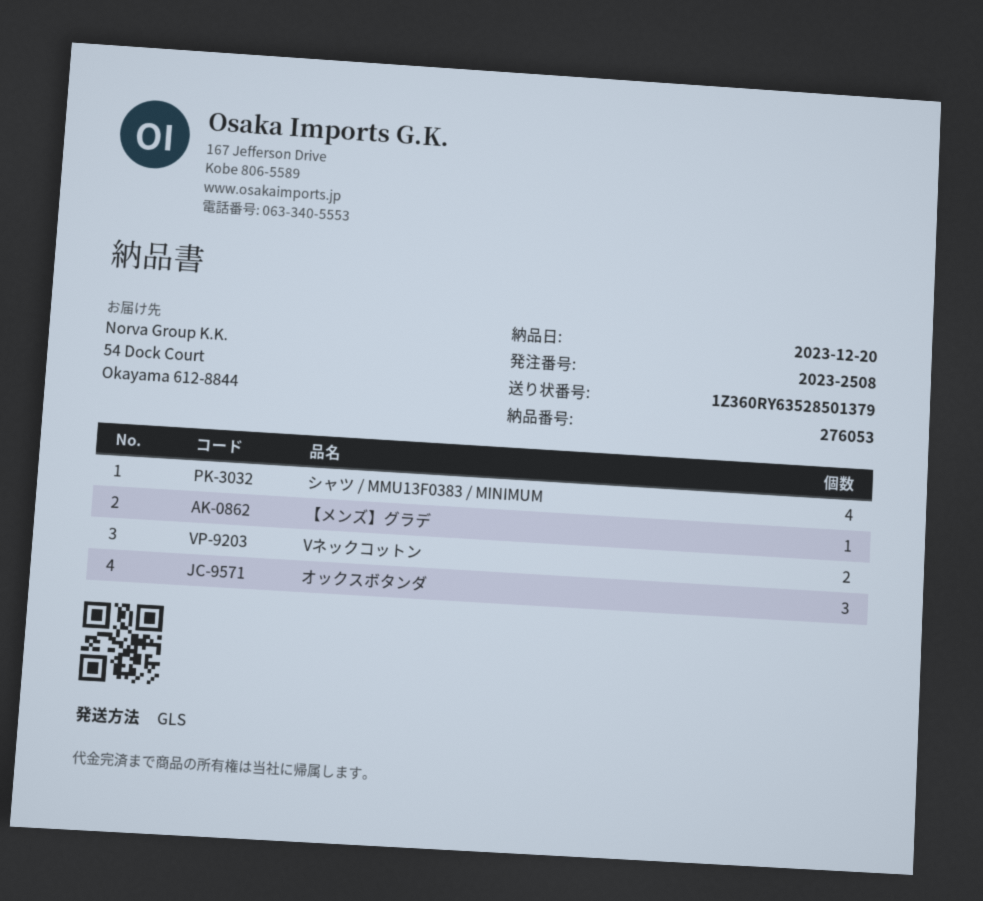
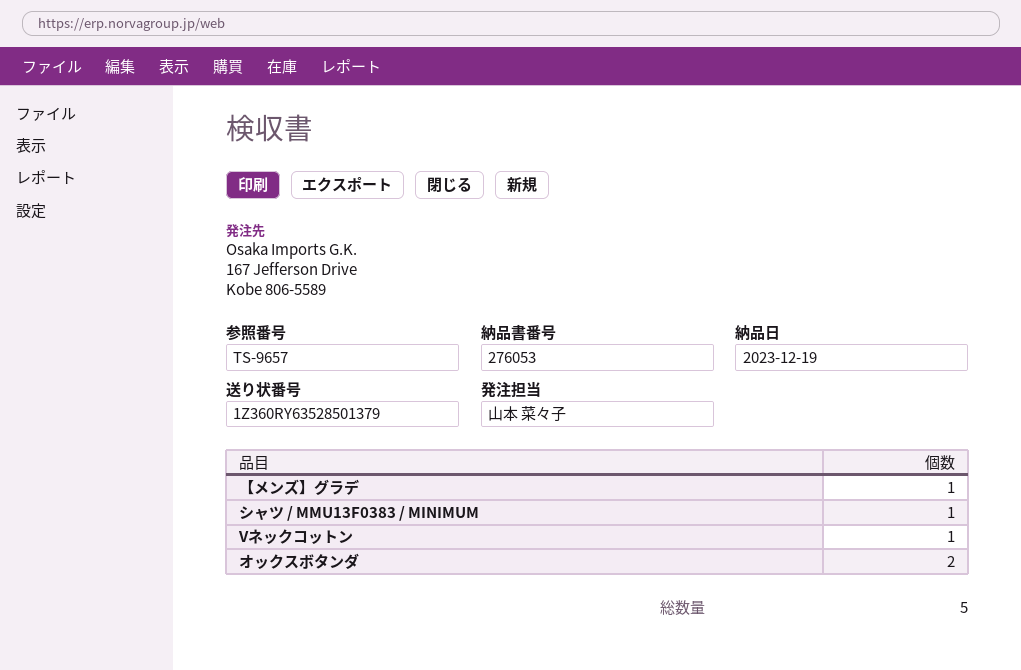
delivery date: 2023-12-20 -> 2023-12-19
シャツ / MMU13F0383 / MINIMUM: 4 -> 1
Vネックコットン: 2 -> 1
オックスボタンダ: 3 -> 2

